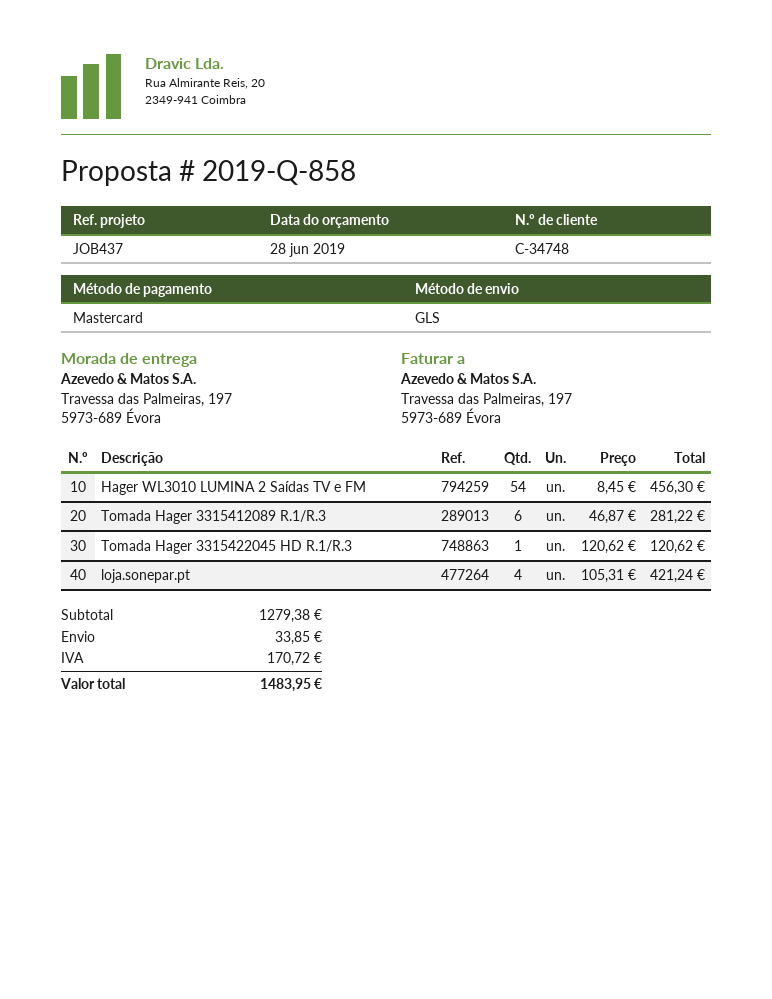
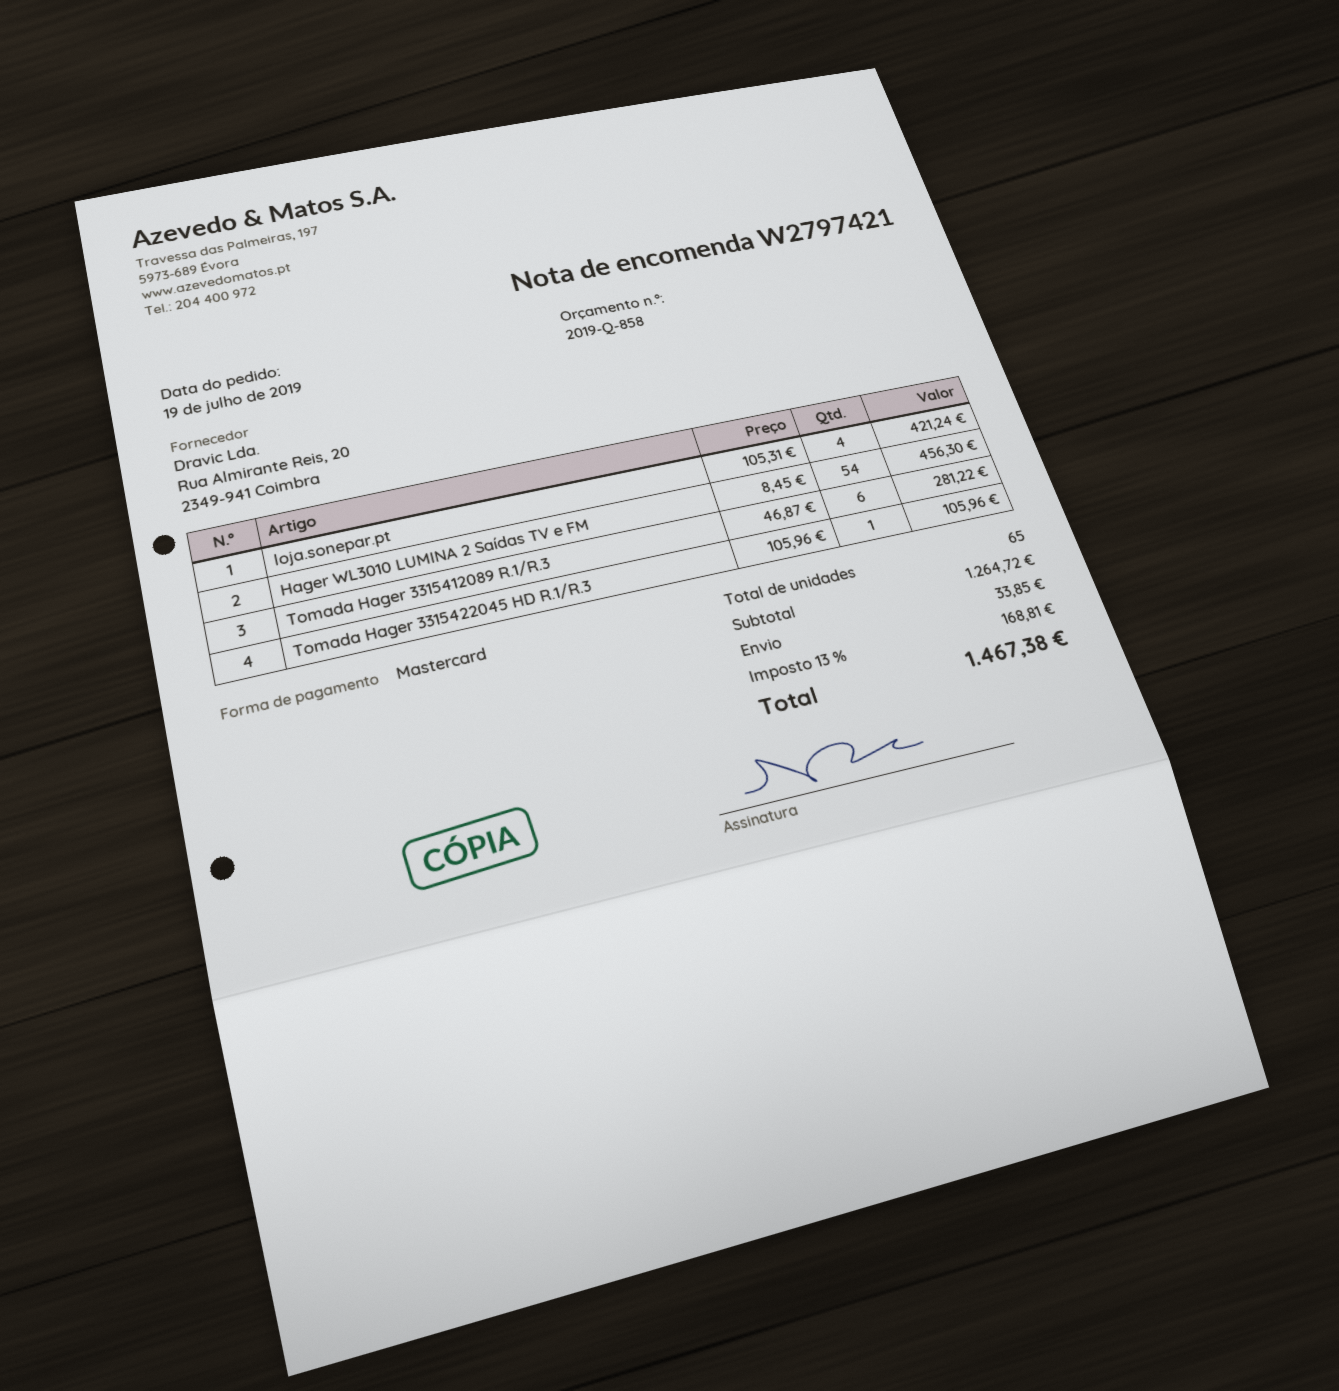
Tomada Hager 3315422045 HD R.1/R.3: 1 x 120.62 = 120.62 -> 1 x 105.96 = 105.96
subtotal: 1279.38 -> 1264.72
tax: 170.72 -> 168.81
total: 1483.95 -> 1467.38

